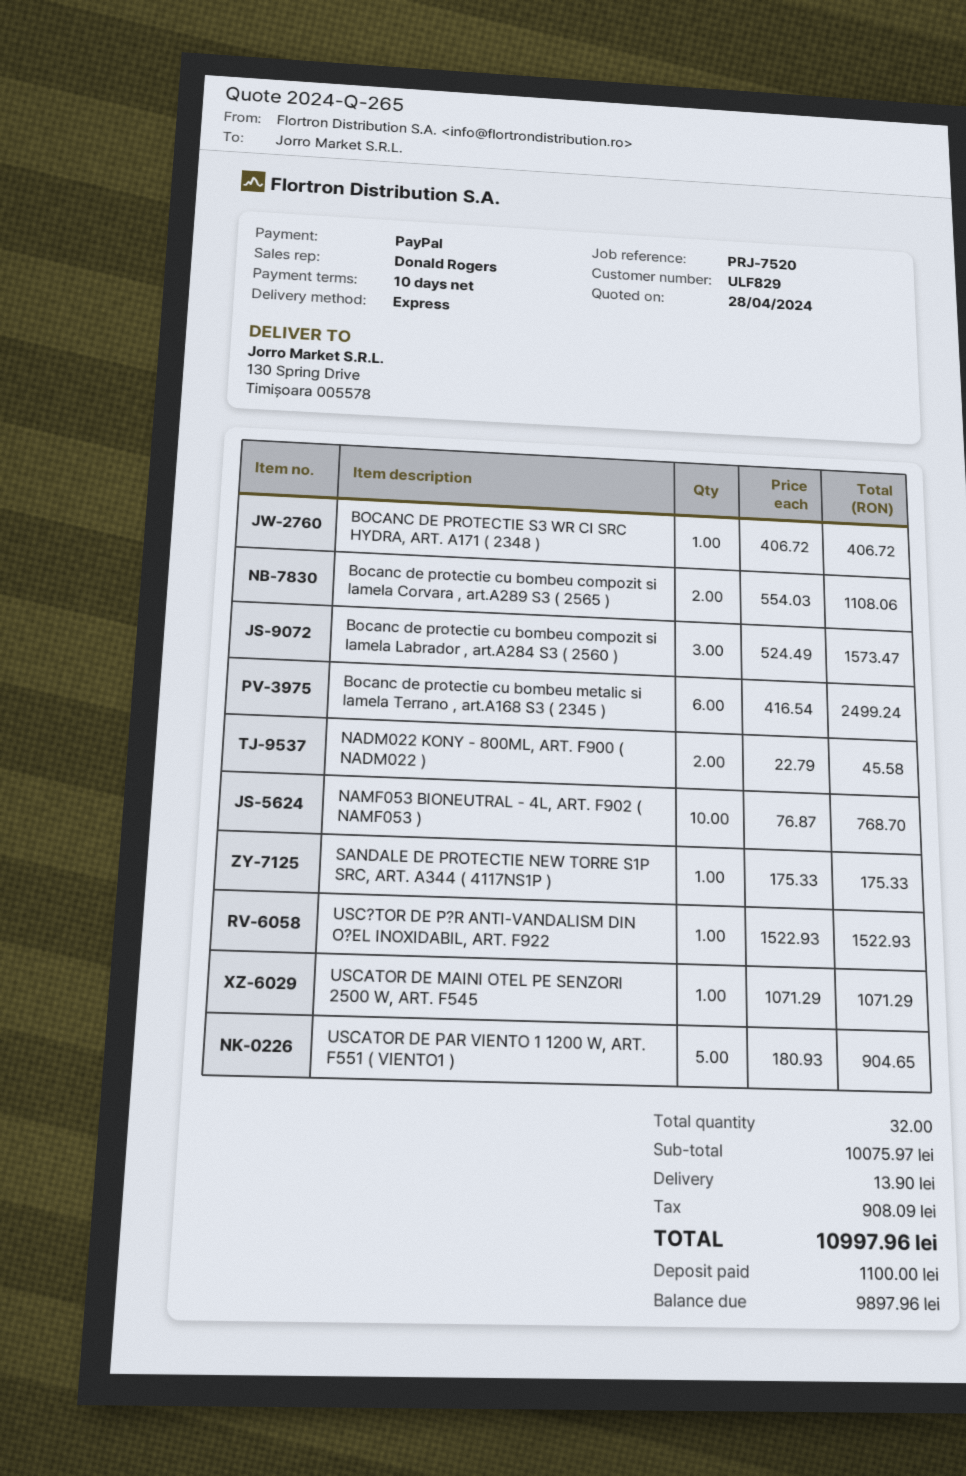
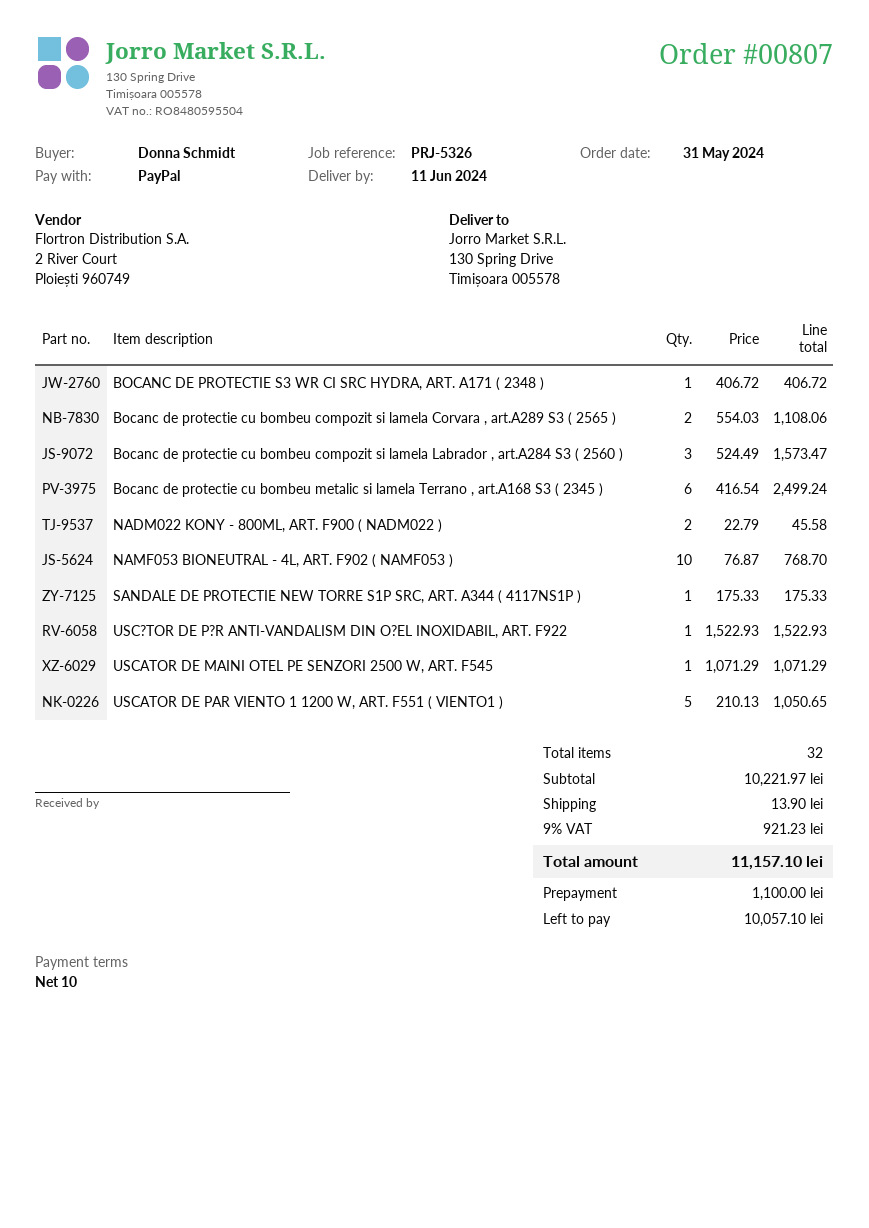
reference: PRJ-7520 -> PRJ-5326
USCATOR DE PAR VIENTO 1 1200 W, ART. F551 ( VIENTO1 ): 5 x 180.93 = 904.65 -> 5 x 210.13 = 1050.65
subtotal: 10075.97 -> 10221.97
tax: 908.09 -> 921.23
total: 10997.96 -> 11157.10
balance: 9897.96 -> 10057.10

